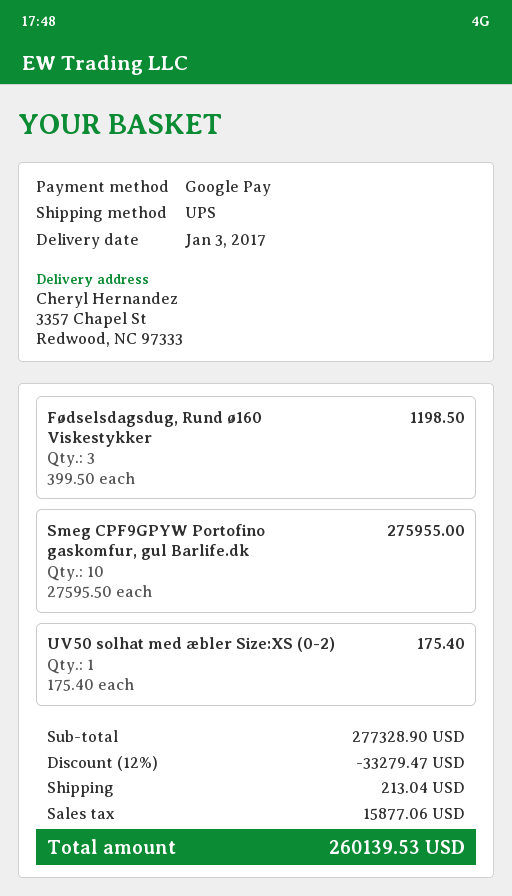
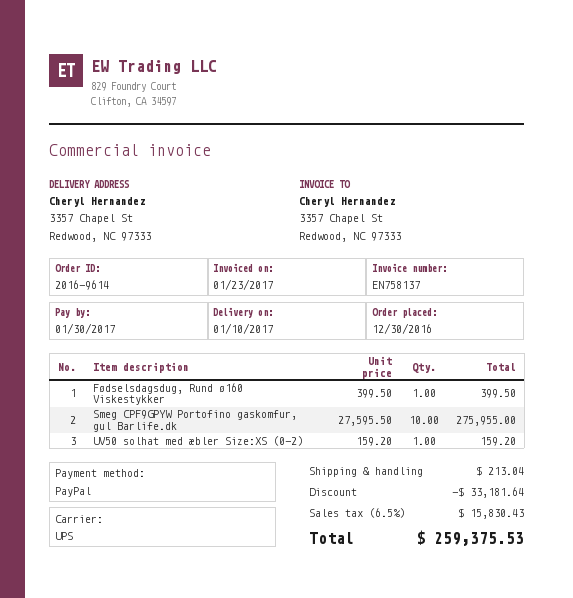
delivery date: 2017-01-03 -> 2017-01-10
payment method: Google Pay -> PayPal
Fødselsdagsdug, Rund ø160 Viskestykker: 3 x 399.50 = 1198.50 -> 1 x 399.50 = 399.50
UV50 solhat med æbler Size:XS (0-2): 1 x 175.40 = 175.40 -> 1 x 159.20 = 159.20
discount: 33279.47 -> 33181.64
tax: 15877.06 -> 15830.43
total: 260139.53 -> 259375.53

